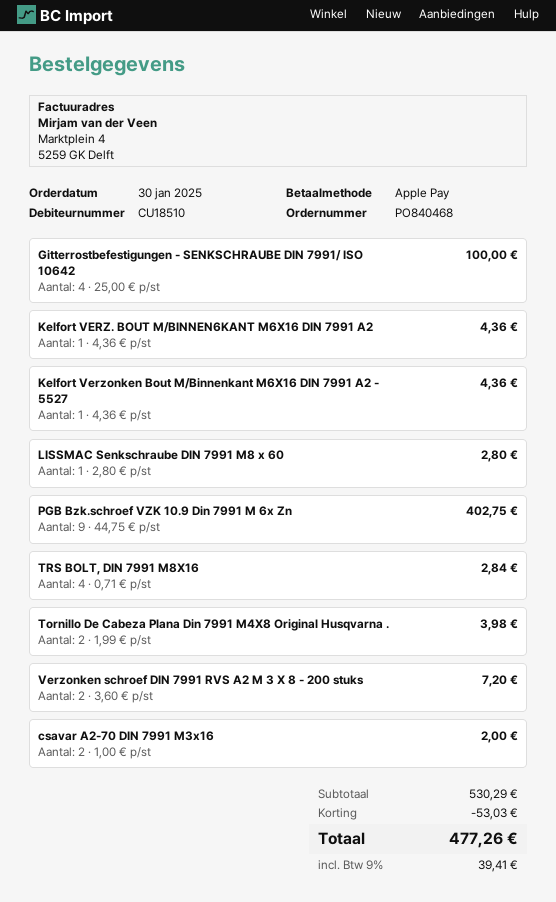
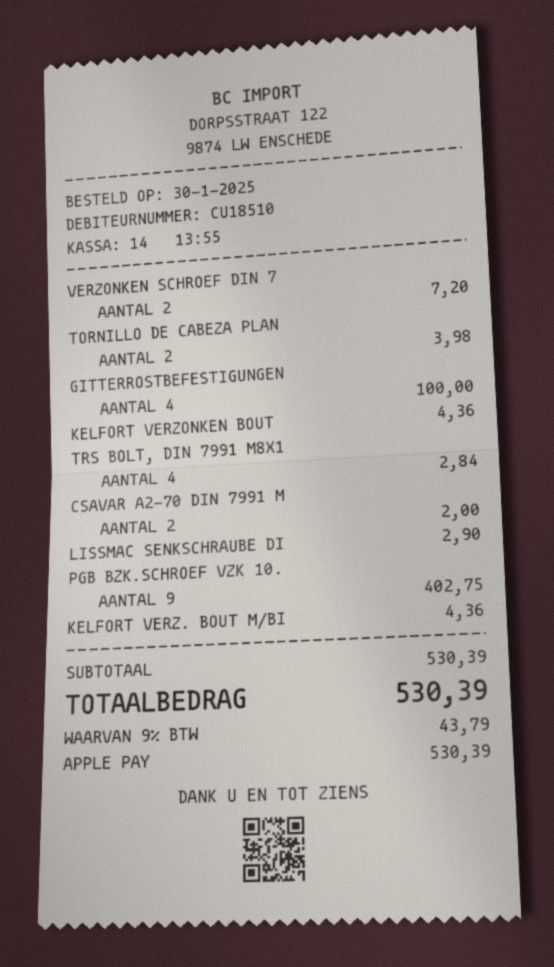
LISSMAC Senkschraube DIN 7991 M8 x 60: 1 for 2.80 -> 1 for 2.90
subtotal: 530.29 -> 530.39
discount: 53.03 -> none
tax: 9% = 39.41 -> 9% = 43.79
total: 477.26 -> 530.39

